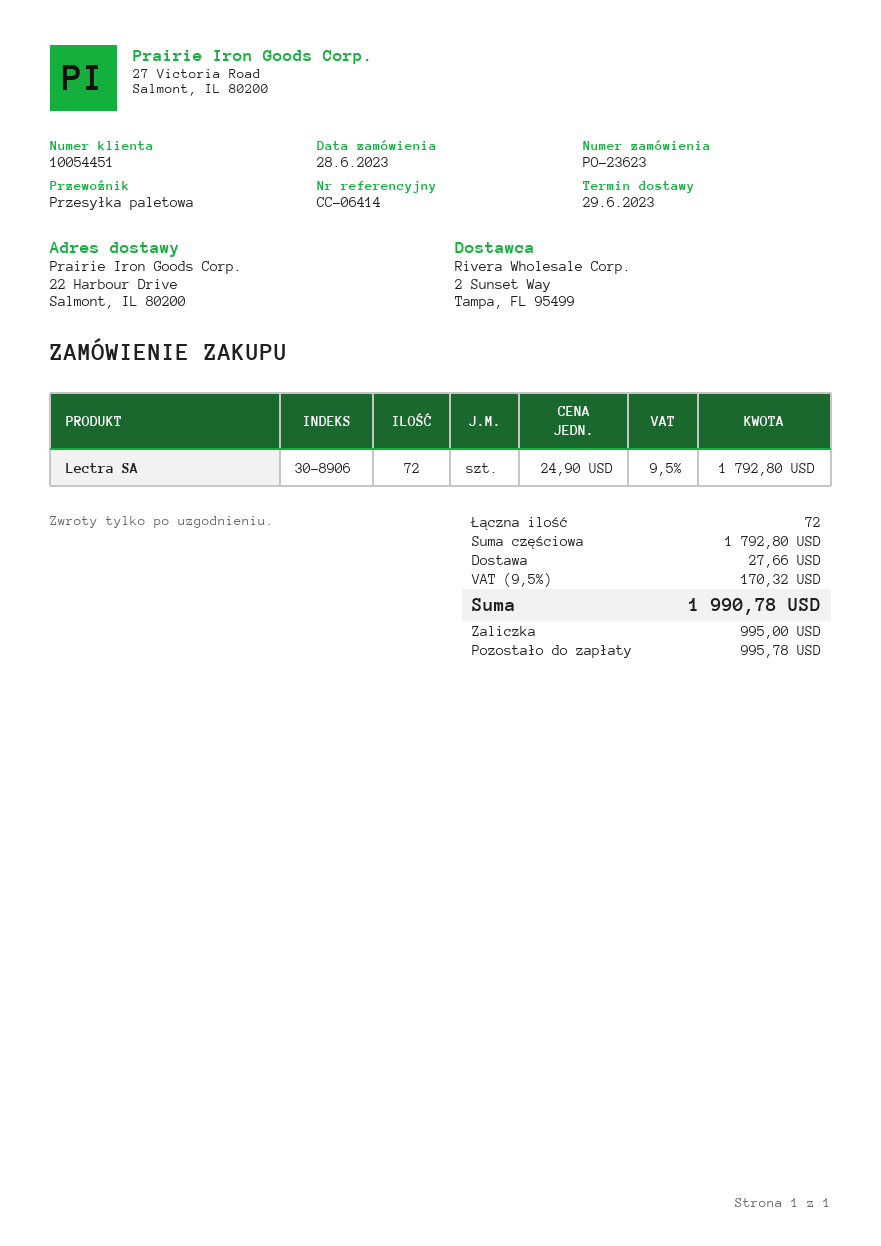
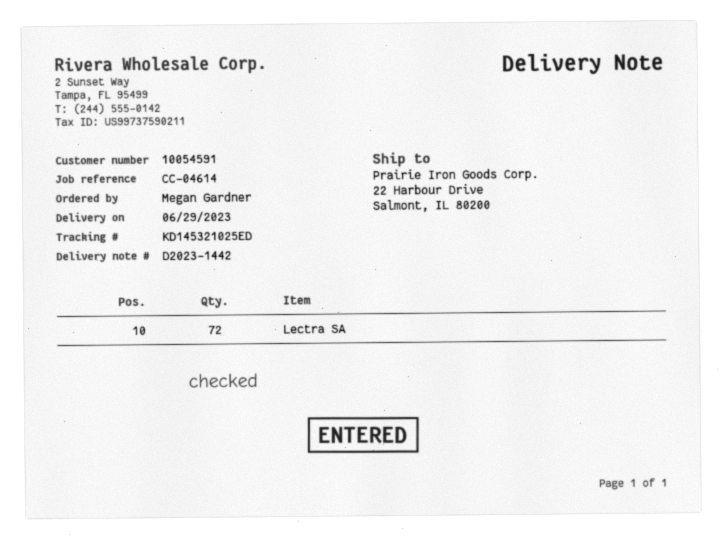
customer number: 10054451 -> 10054591
reference: CC-06414 -> CC-04614

